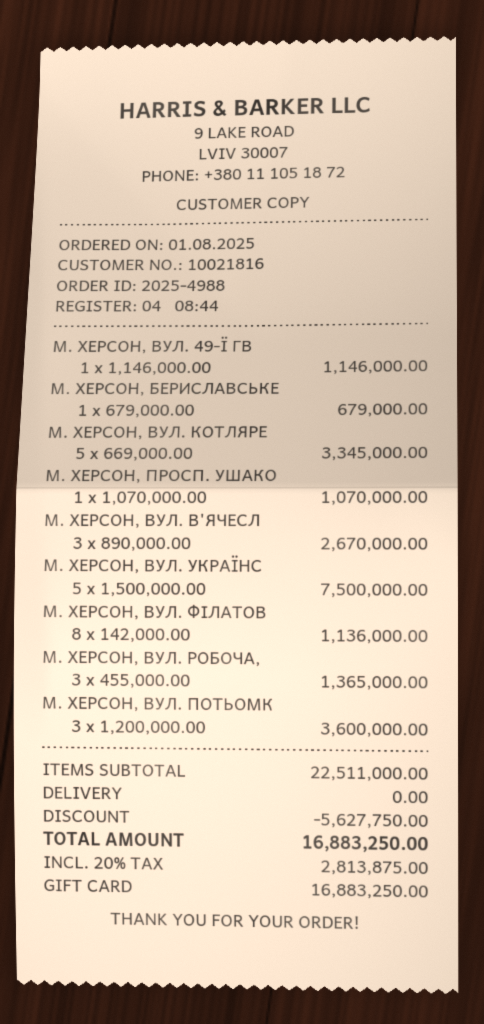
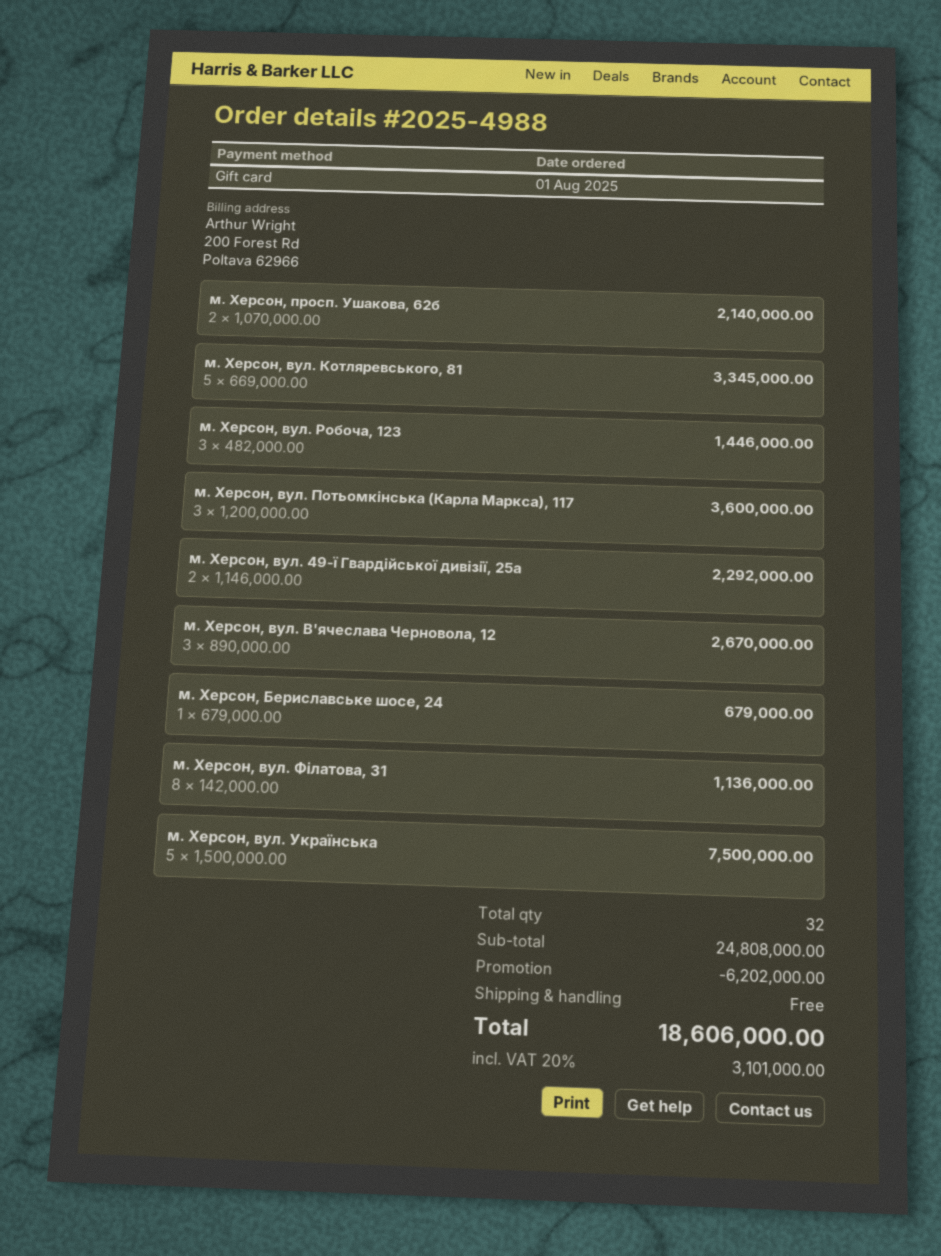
М. ХЕРСОН, ВУЛ. 49-Ї ГВ: 1 x 1146000.00 = 1146000.00 -> 2 x 1146000.00 = 2292000.00
М. ХЕРСОН, ПРОСП. УШАКО: 1 x 1070000.00 = 1070000.00 -> 2 x 1070000.00 = 2140000.00
М. ХЕРСОН, ВУЛ. РОБОЧА,: 3 x 455000.00 = 1365000.00 -> 3 x 482000.00 = 1446000.00
subtotal: 22511000.00 -> 24808000.00
discount: 5627750.00 -> 6202000.00
tax: 20% = 2813875.00 -> 20% = 3101000.00
total: 16883250.00 -> 18606000.00

